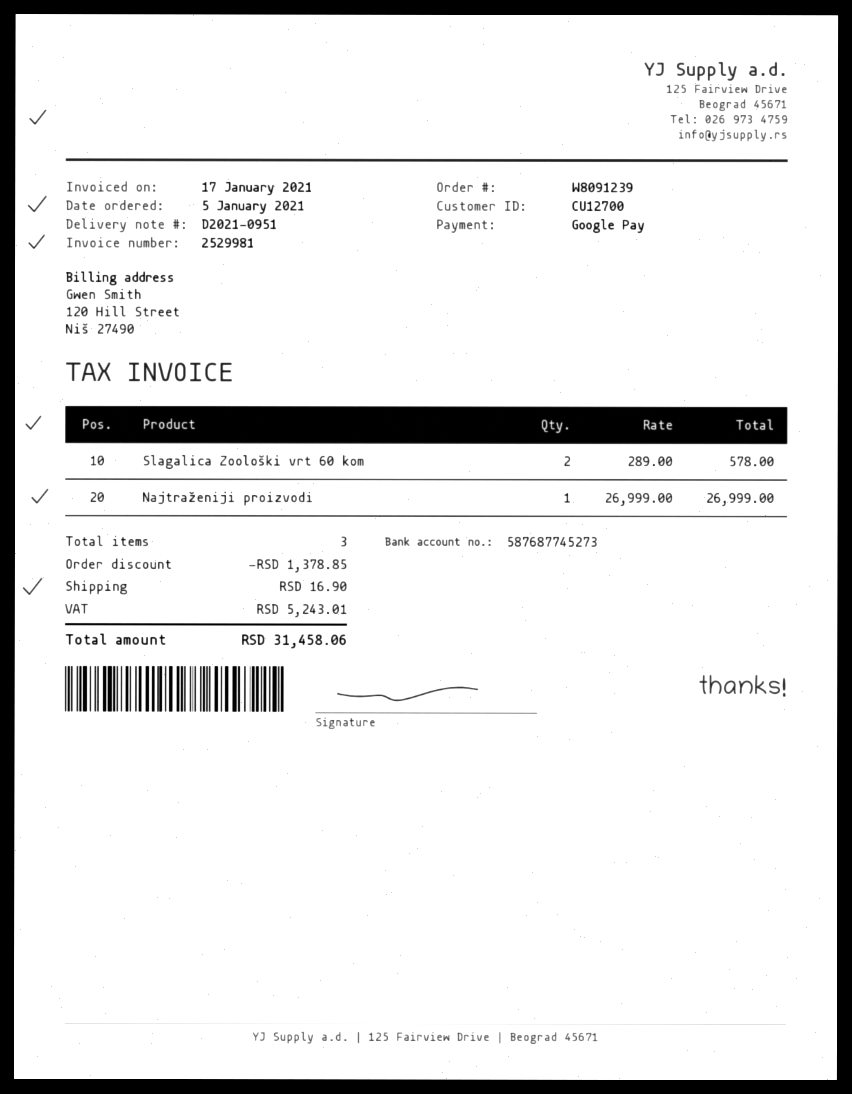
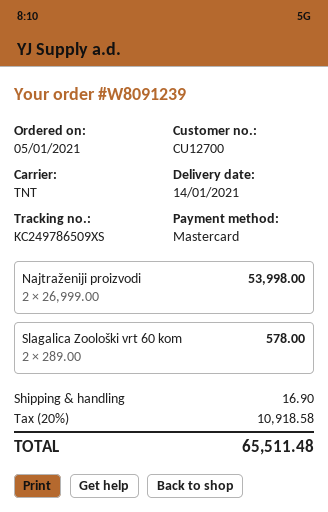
payment method: Google Pay -> Mastercard
Najtraženiji proizvodi: 1 x 26999.00 = 26999.00 -> 2 x 26999.00 = 53998.00
discount: 1378.85 -> none
tax: 5243.01 -> 10918.58
total: 31458.06 -> 65511.48

